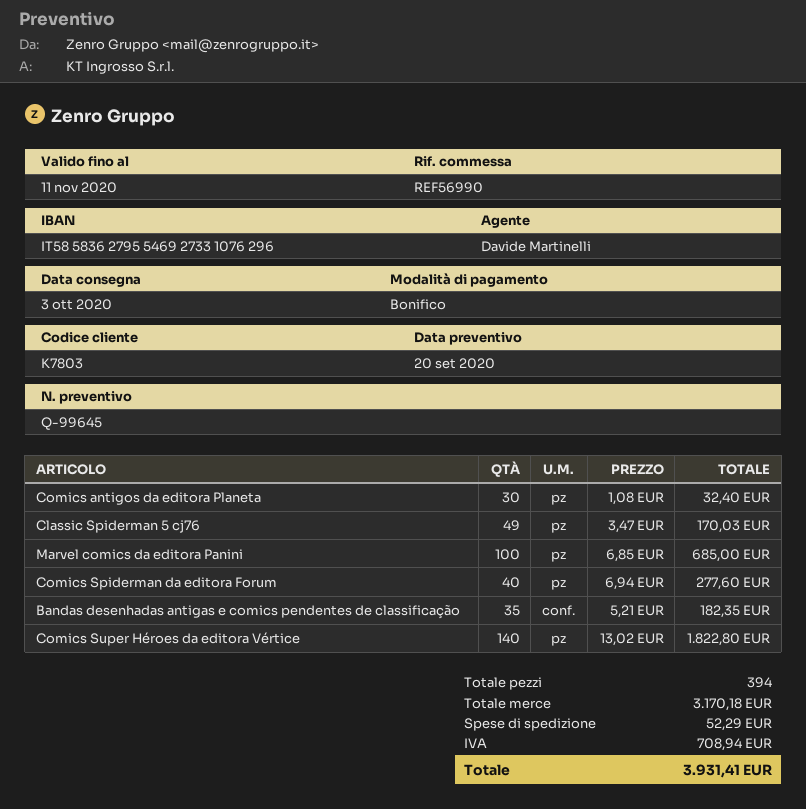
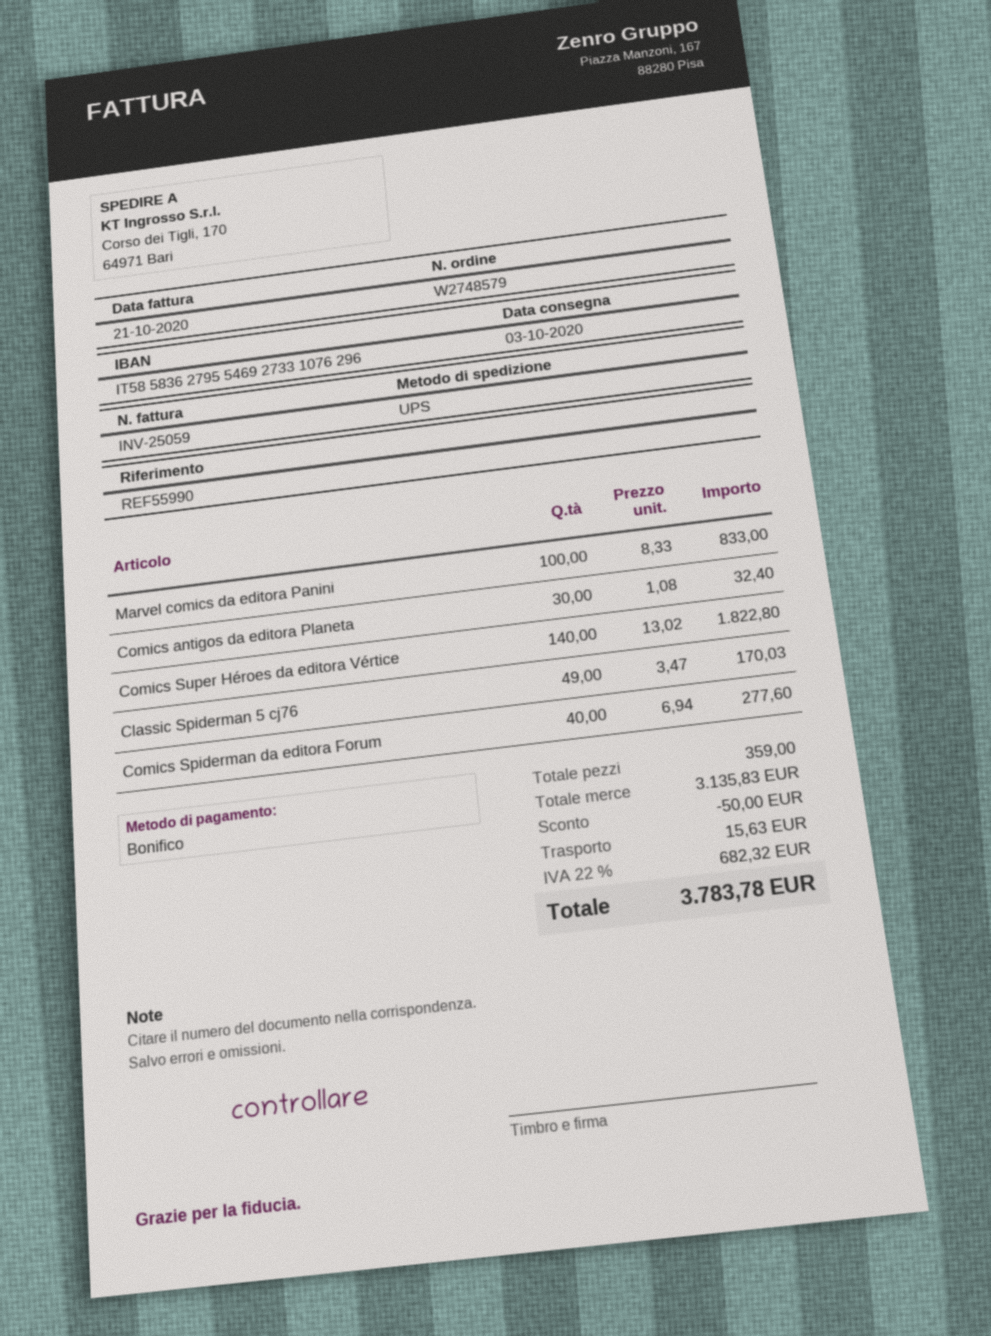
reference: REF56990 -> REF55990
Marvel comics da editora Panini: 100 x 6.85 = 685.00 -> 100 x 8.33 = 833.00
Bandas desenhadas antigas e comics pendentes de classificação: 35 x 5.21 = 182.35 -> none
total quantity: 394 -> 359
subtotal: 3170.18 -> 3135.83
discount: none -> 50.00
shipping: 52.29 -> 15.63
tax: 708.94 -> 682.32
total: 3931.41 -> 3783.78

